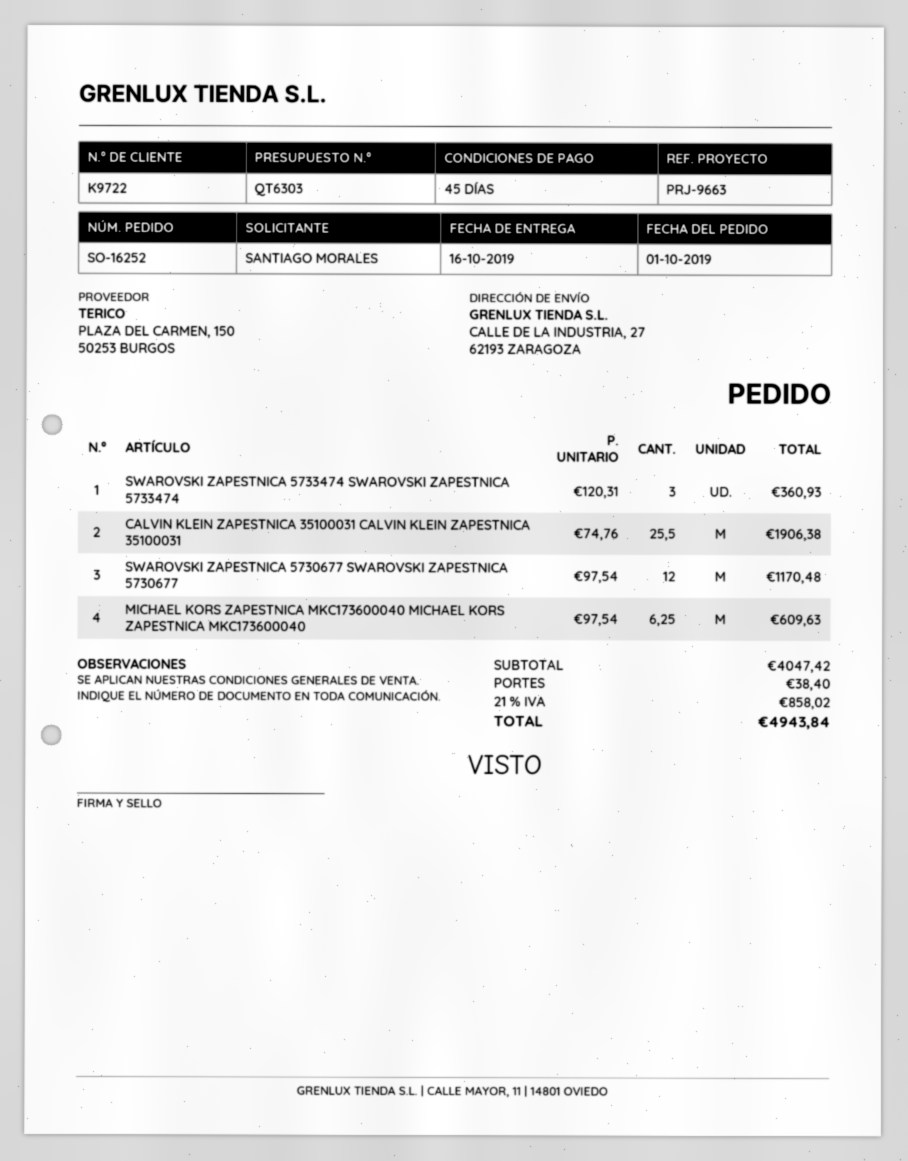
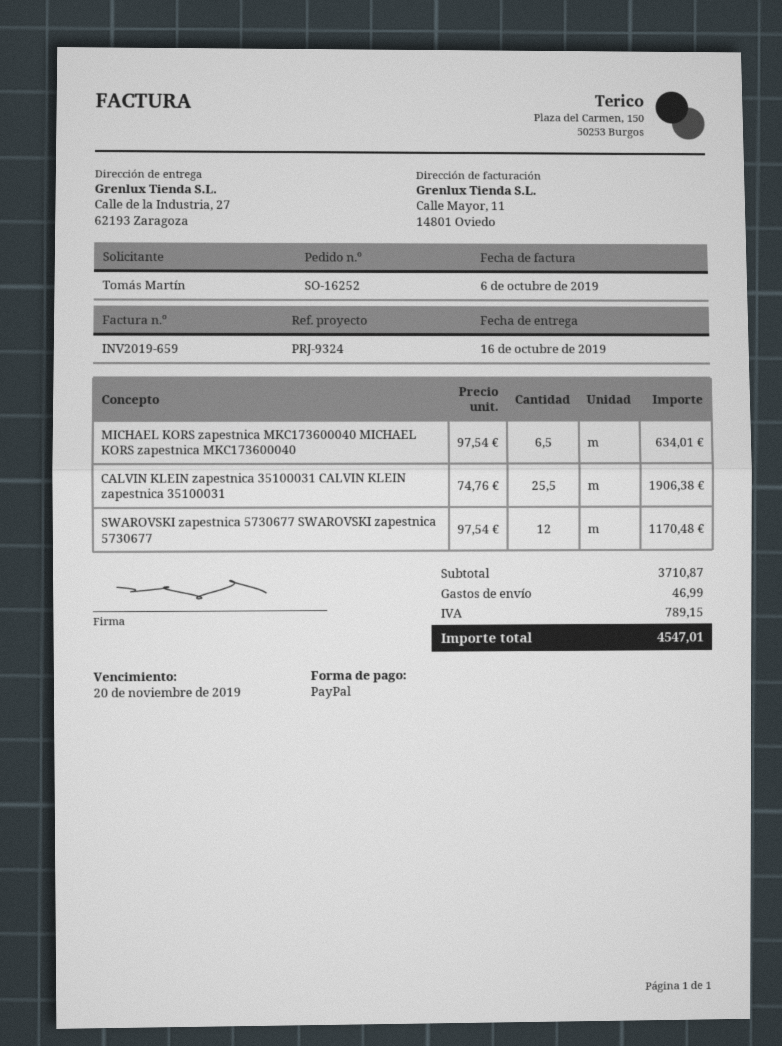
reference: PRJ-9663 -> PRJ-9324
ordered by: SANTIAGO MORALES -> Tomás Martín
SWAROVSKI ZAPESTNICA 5733474 SWAROVSKI ZAPESTNICA 5733474: 3 x 120.31 = 360.93 -> none
MICHAEL KORS ZAPESTNICA MKC173600040 MICHAEL KORS ZAPESTNICA MKC173600040: 6.25 x 97.54 = 609.63 -> 6.5 x 97.54 = 634.01
subtotal: 4047.42 -> 3710.87
shipping: 38.40 -> 46.99
tax: 858.02 -> 789.15
total: 4943.84 -> 4547.01

